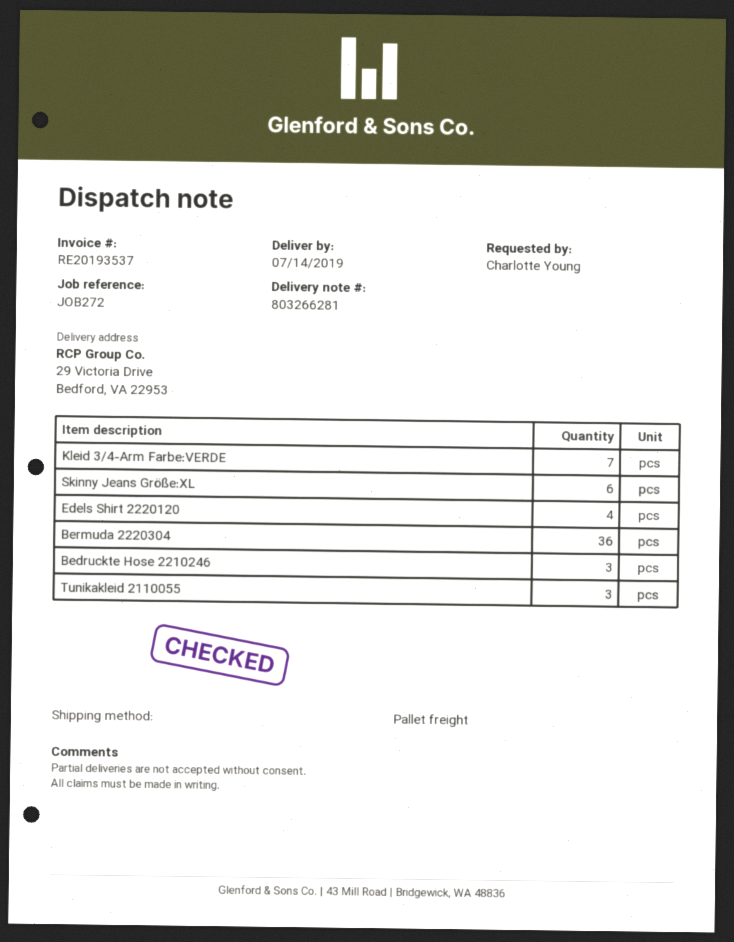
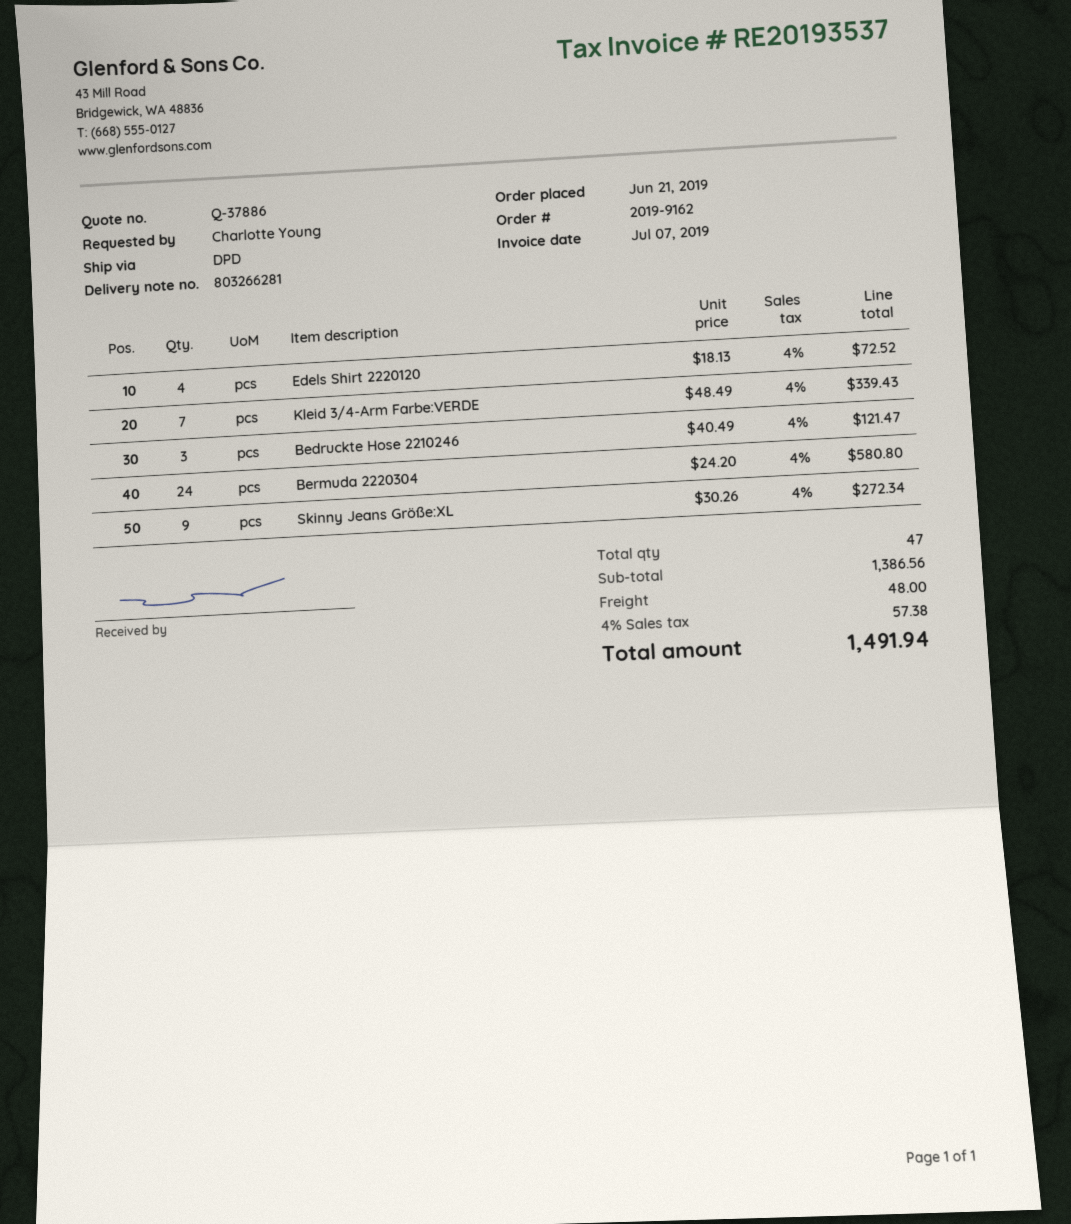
shipping method: pallet freight -> DPD
Skinny Jeans Größe:XL: 6 -> 9
Bermuda 2220304: 36 -> 24
Tunikakleid 2110055: 3 -> none

